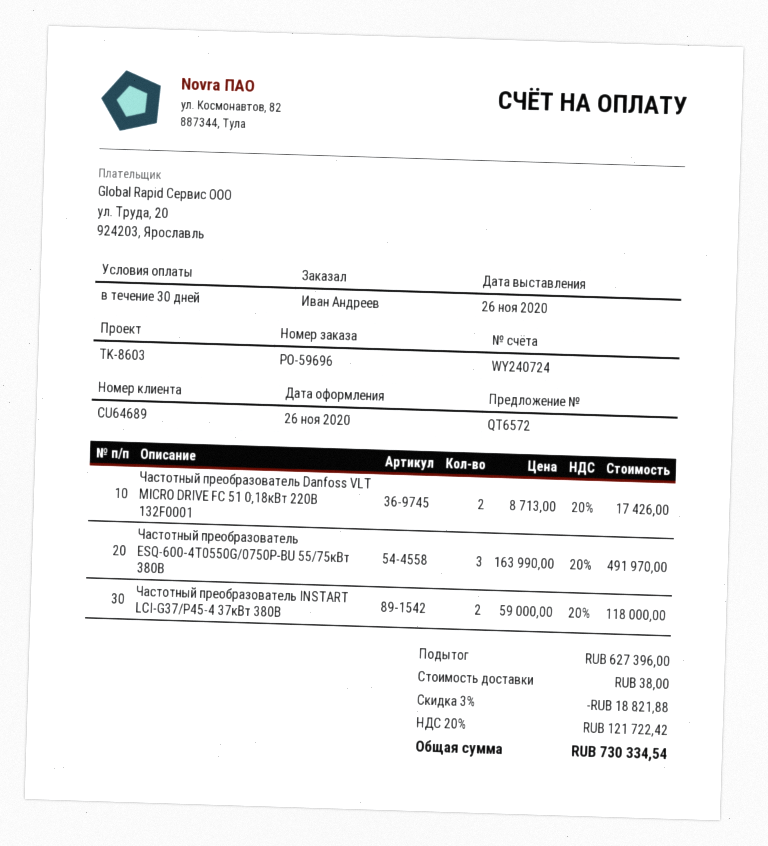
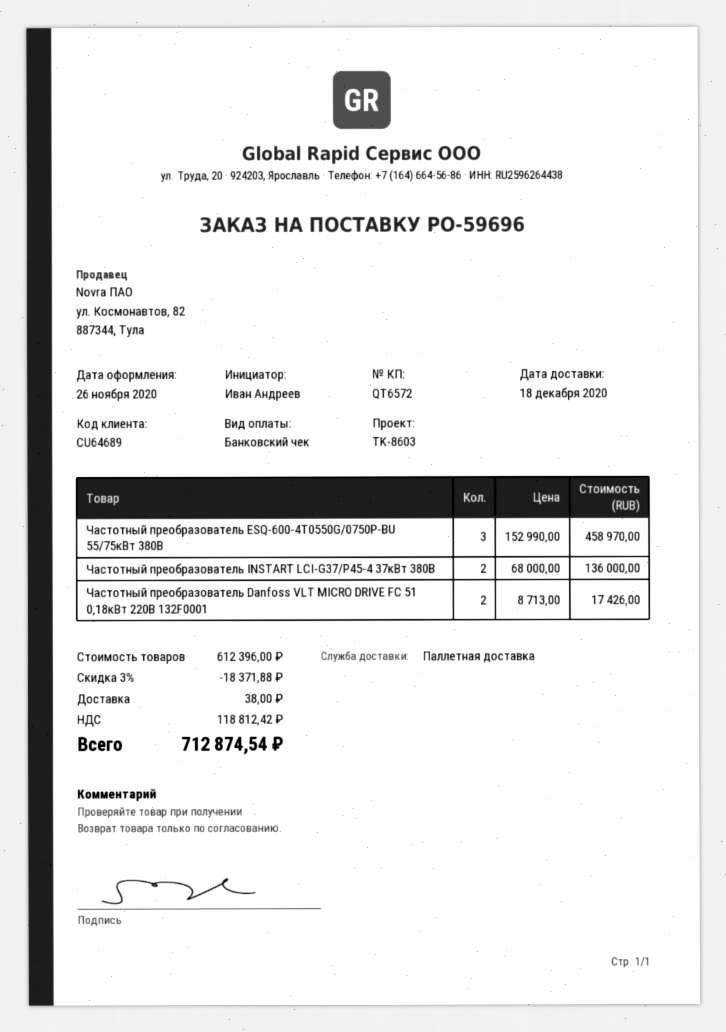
Частотный преобразователь ESQ-600-4T0550G/0750P-BU 55/75кВт 380В: 3 x 163990.00 = 491970.00 -> 3 x 152990.00 = 458970.00
Частотный преобразователь INSTART LCI-G37/P45-4 37кВт 380В: 2 x 59000.00 = 118000.00 -> 2 x 68000.00 = 136000.00
subtotal: 627396.00 -> 612396.00
discount: 3% = 18821.88 -> 3% = 18371.88
tax: 121722.42 -> 118812.42
total: 730334.54 -> 712874.54

